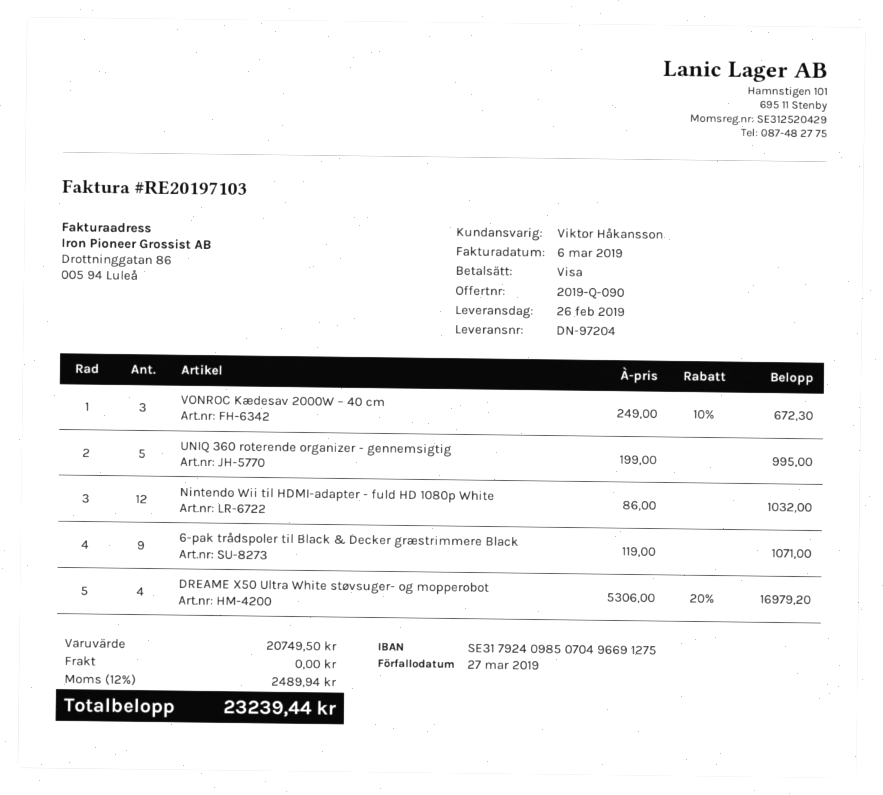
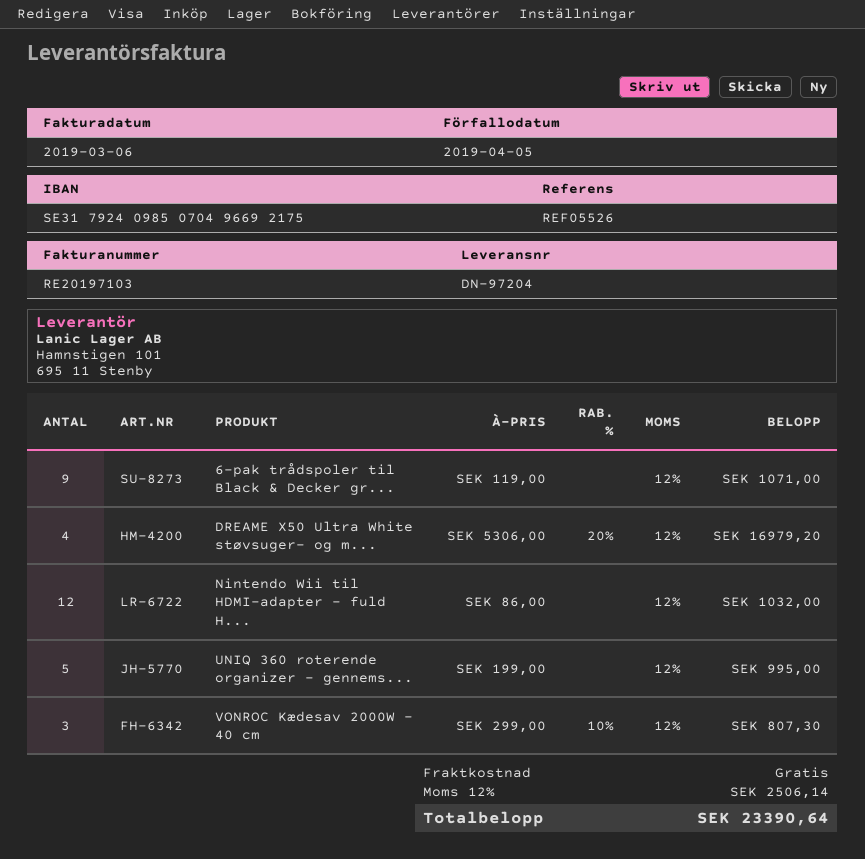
due date: 2019-03-27 -> 2019-04-05
bank account: SE3179240985070496691275 -> SE3179240985070496692175
VONROC Kædesav 2000W – 40 cm: 3 x 249.00 - 10% = 672.30 -> 3 x 299.00 - 10% = 807.30
tax: 12% = 2489.94 -> 12% = 2506.14
total: 23239.44 -> 23390.64

